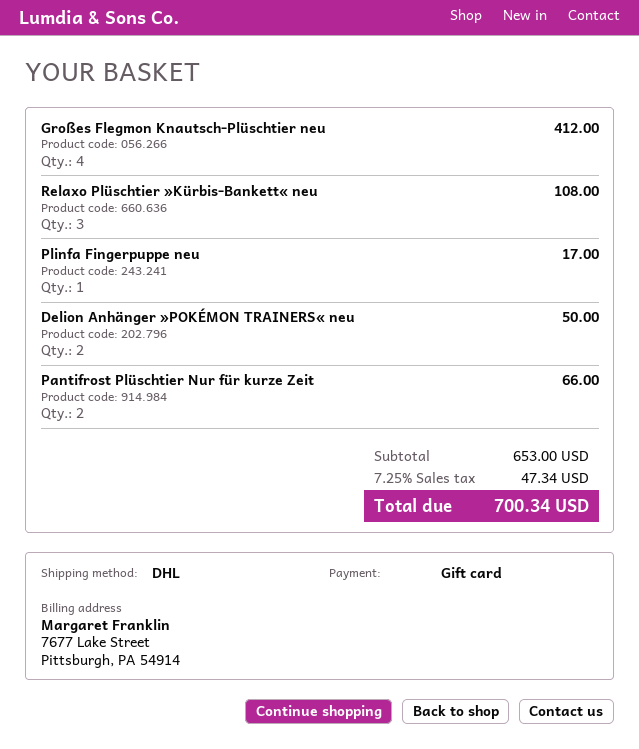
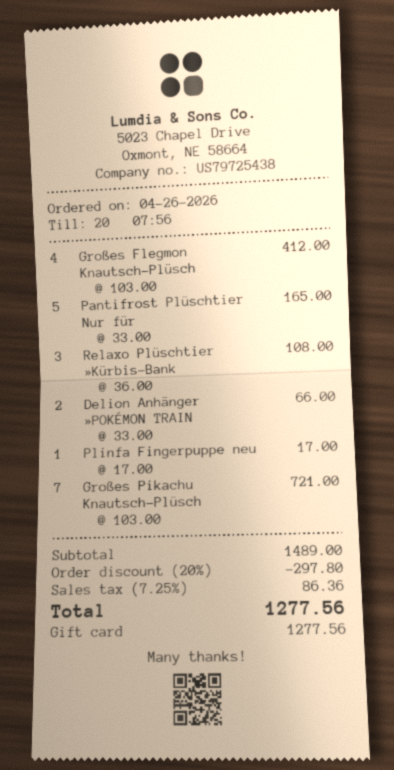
Delion Anhänger »POKÉMON TRAINERS« neu: 2 for 50.00 -> 2 for 66.00
Pantifrost Plüschtier Nur für kurze Zeit: 2 for 66.00 -> 5 for 165.00
Großes Pikachu Knautsch-Plüsch: none -> 7 for 721.00
subtotal: 653.00 -> 1489.00
discount: none -> 20% = 297.80
tax: 7.25% = 47.34 -> 7.25% = 86.36
total: 700.34 -> 1277.56

